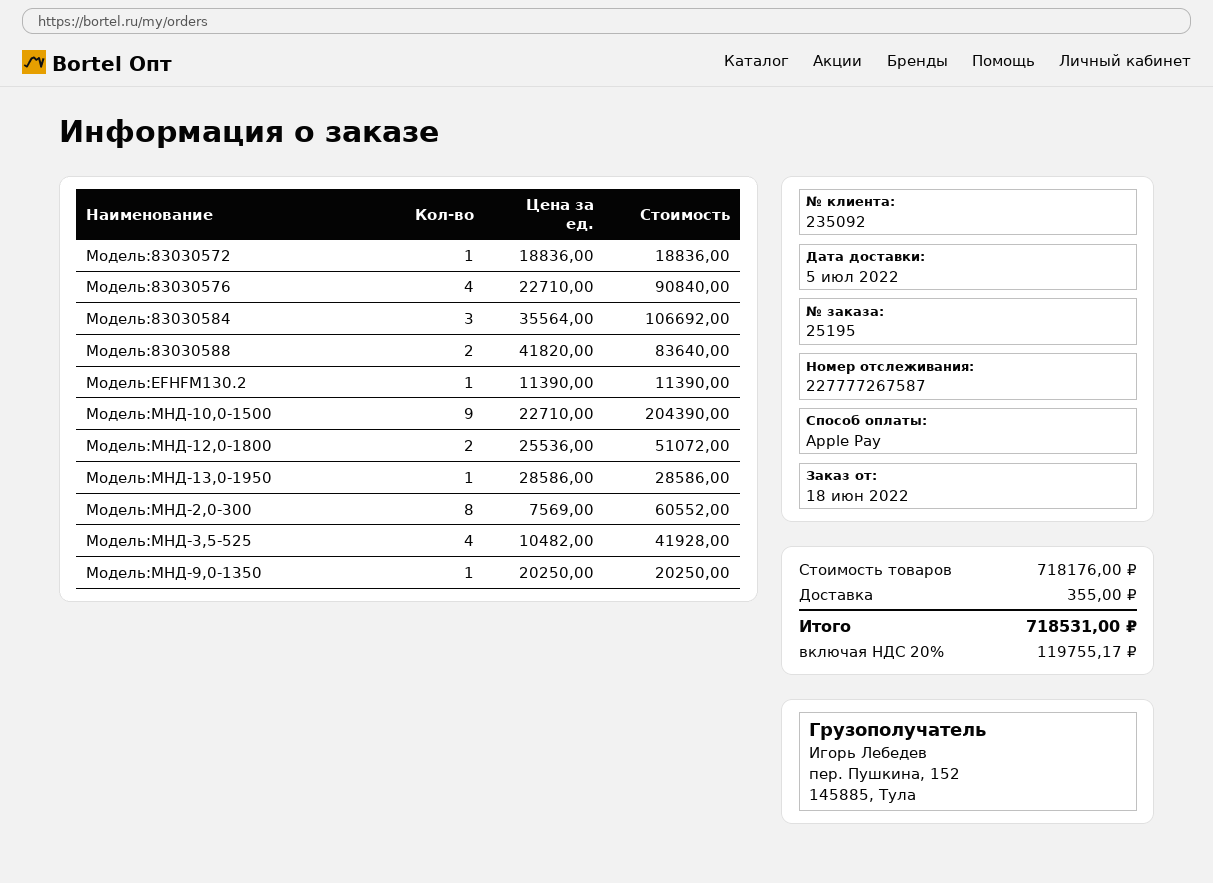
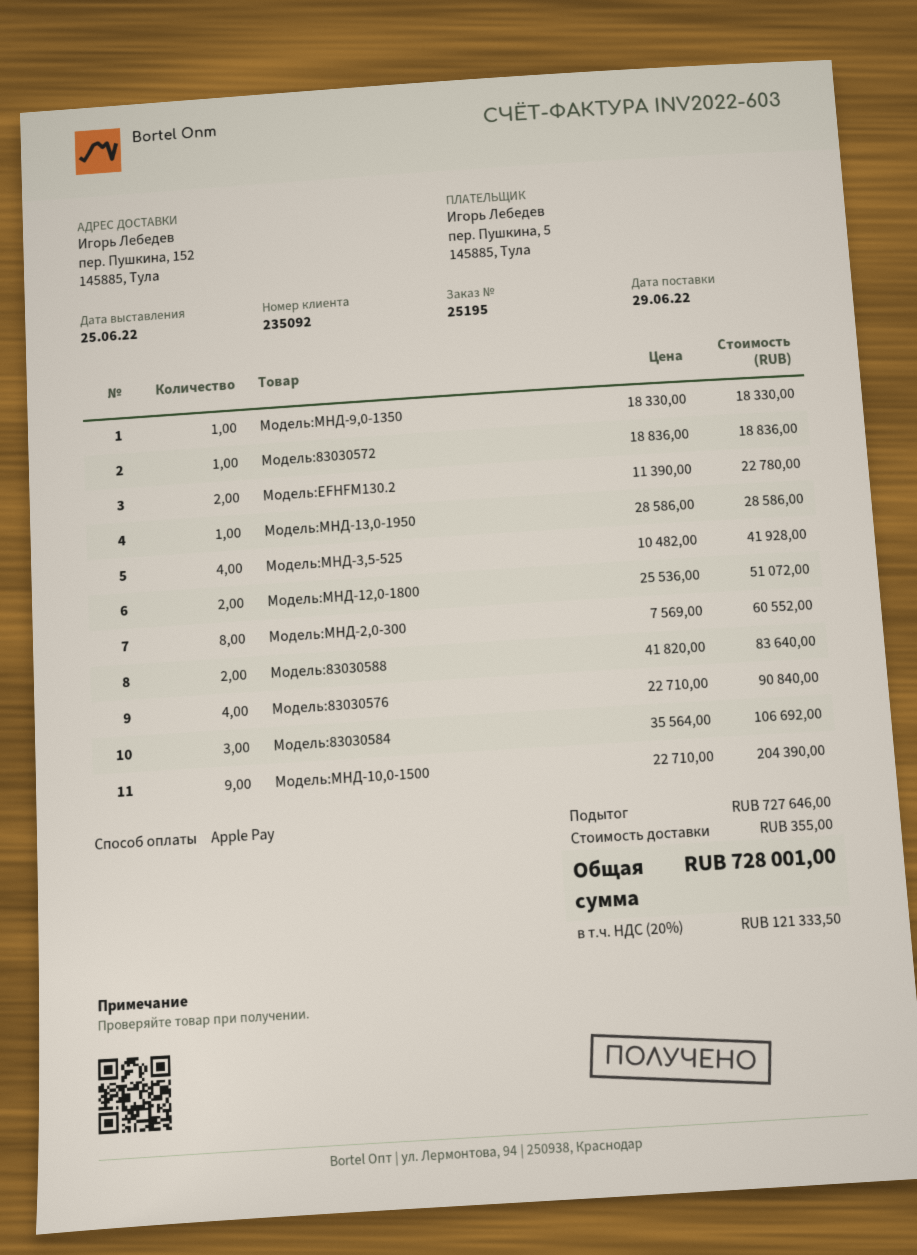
delivery date: 2022-07-05 -> 2022-06-29
Модель:EFHFM130.2: 1 x 11390.00 = 11390.00 -> 2 x 11390.00 = 22780.00
Модель:МНД-9,0-1350: 1 x 20250.00 = 20250.00 -> 1 x 18330.00 = 18330.00
subtotal: 718176.00 -> 727646.00
tax: 20% = 119755.17 -> 20% = 121333.50
total: 718531.00 -> 728001.00

